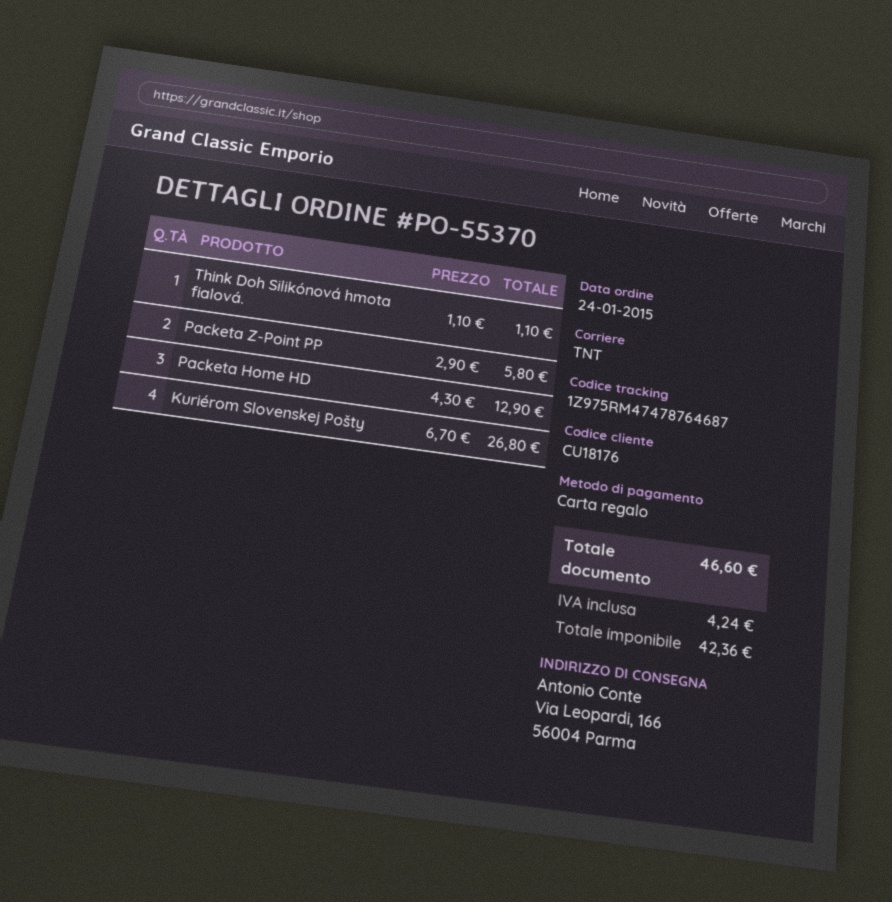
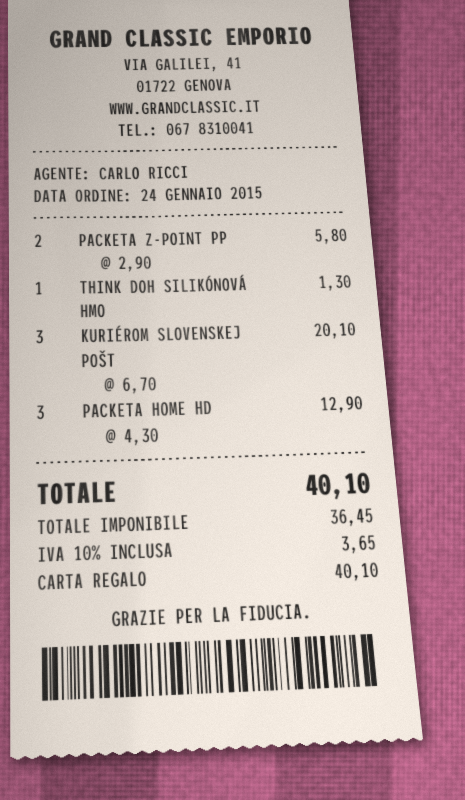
Think Doh Silikónová hmota fialová.: 1 x 1.10 = 1.10 -> 1 x 1.30 = 1.30
Kuriérom Slovenskej Pošty: 4 x 6.70 = 26.80 -> 3 x 6.70 = 20.10
net: 42.36 -> 36.45
tax: 4.24 -> 3.65
total: 46.60 -> 40.10

